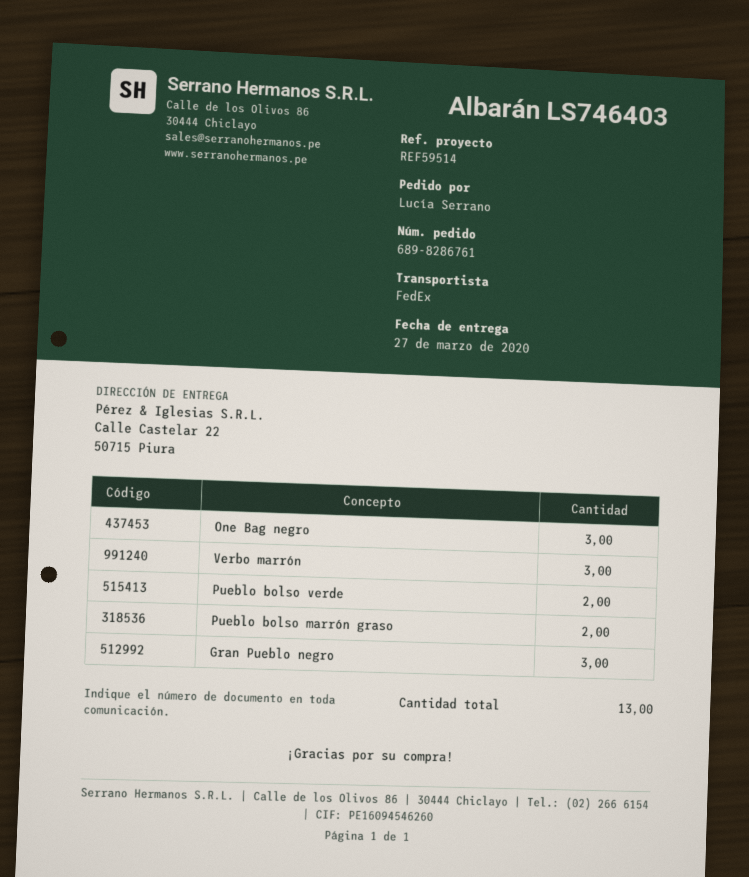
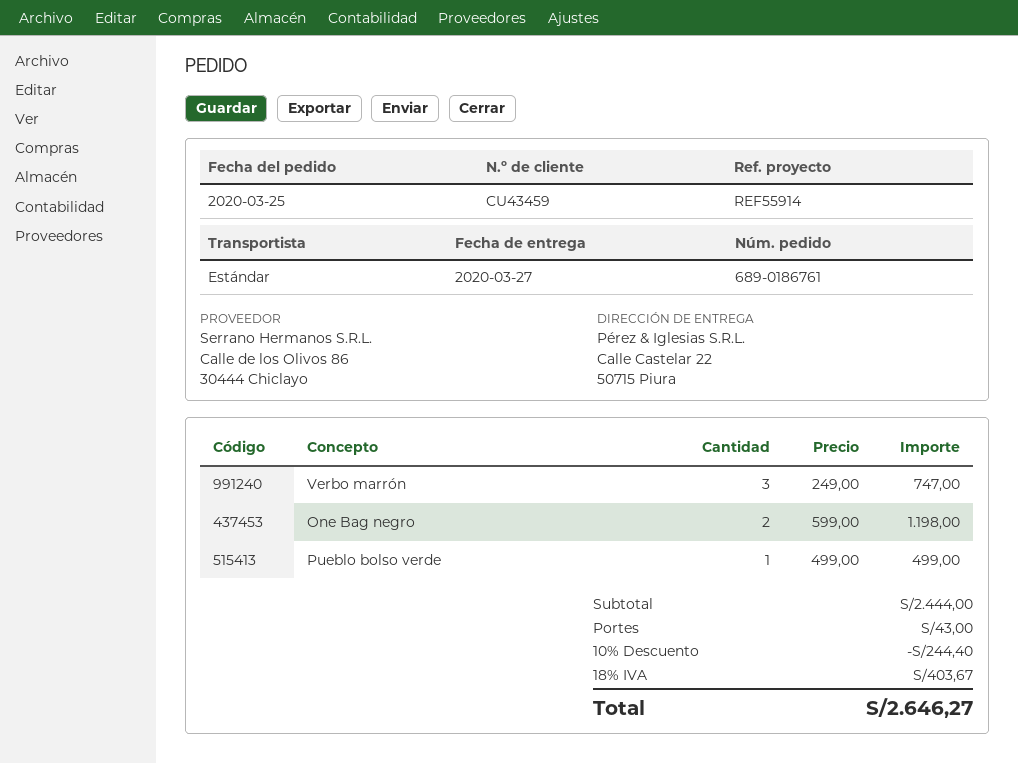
order number: 689-8286761 -> 689-0186761
reference: REF59514 -> REF55914
shipping method: FedEx -> standard
One Bag negro: 3 -> 2
Pueblo bolso verde: 2 -> 1
Pueblo bolso marrón graso: 2 -> none
Gran Pueblo negro: 3 -> none

